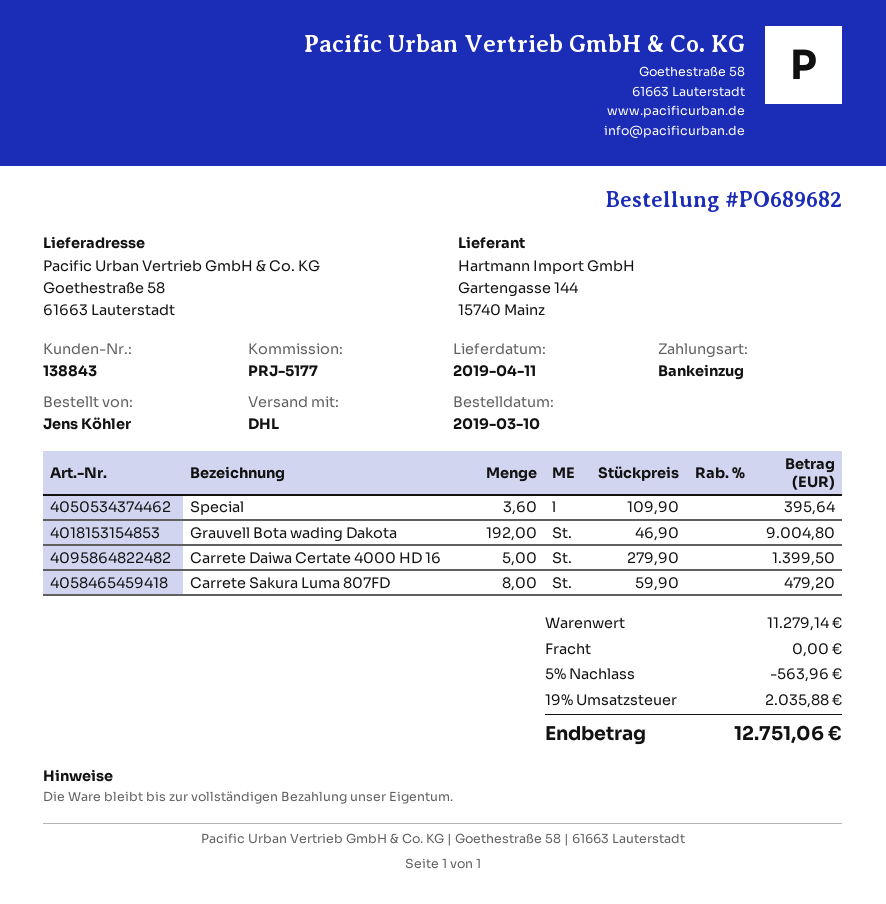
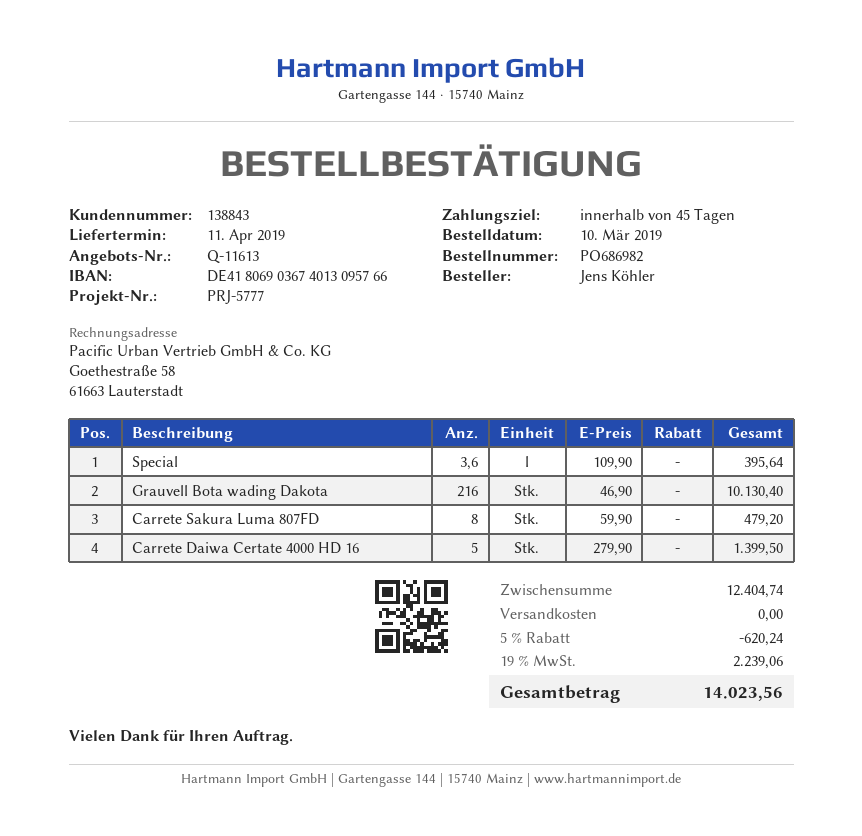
order number: PO689682 -> PO686982
reference: PRJ-5177 -> PRJ-5777
Grauvell Bota wading Dakota: 192 x 46.90 = 9004.80 -> 216 x 46.90 = 10130.40
subtotal: 11279.14 -> 12404.74
discount: 5% = 563.96 -> 5% = 620.24
tax: 19% = 2035.88 -> 19% = 2239.06
total: 12751.06 -> 14023.56

